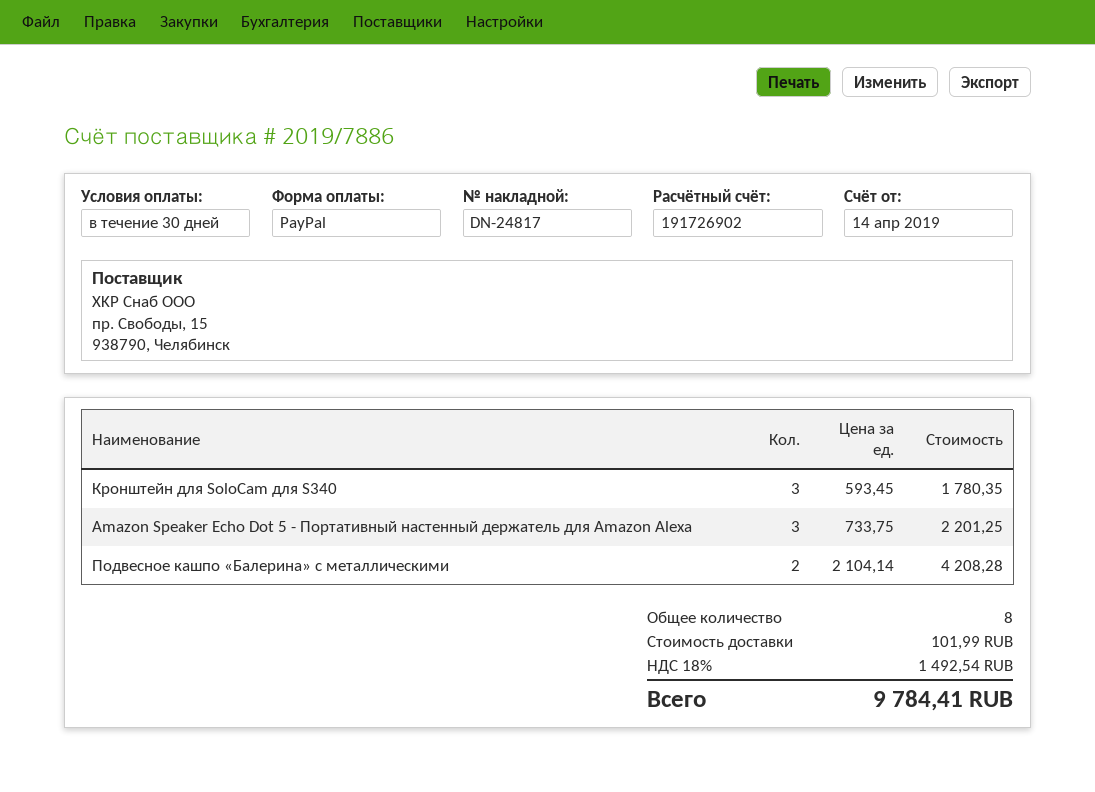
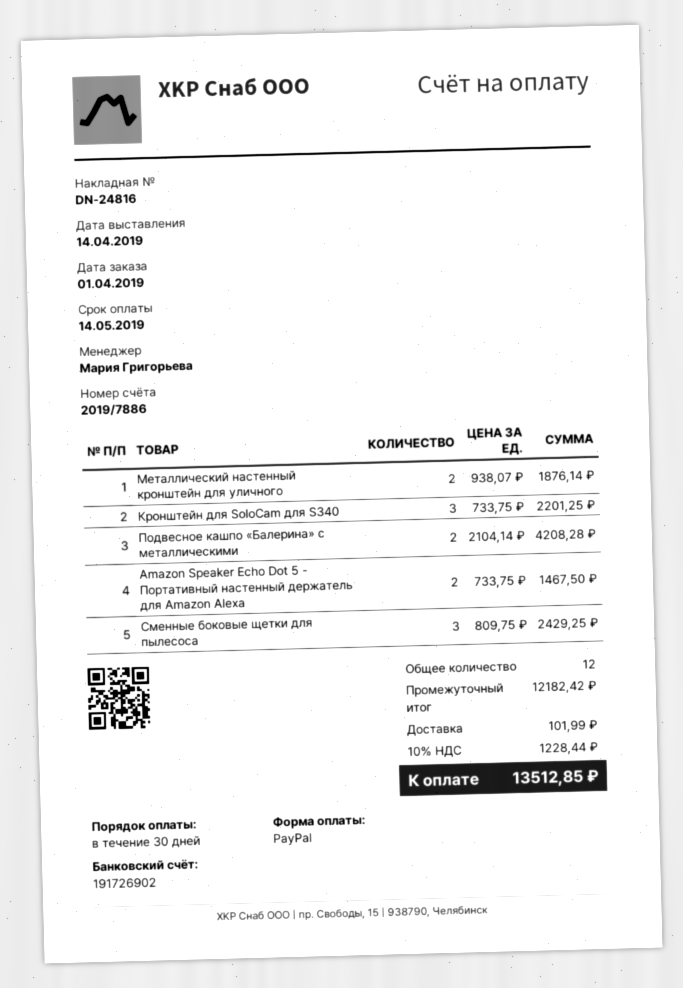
delivery note number: DN-24817 -> DN-24816
Кронштейн для SoloCam для S340: 3 x 593.45 = 1780.35 -> 3 x 733.75 = 2201.25
Amazon Speaker Echo Dot 5 - Портативный настенный держатель для Amazon Alexa: 3 x 733.75 = 2201.25 -> 2 x 733.75 = 1467.50
Металлический настенный кронштейн для уличного: none -> 2 x 938.07 = 1876.14
Сменные боковые щетки для пылесоса: none -> 3 x 809.75 = 2429.25
total quantity: 8 -> 12
tax: 18% = 1492.54 -> 10% = 1228.44
total: 9784.41 -> 13512.85

